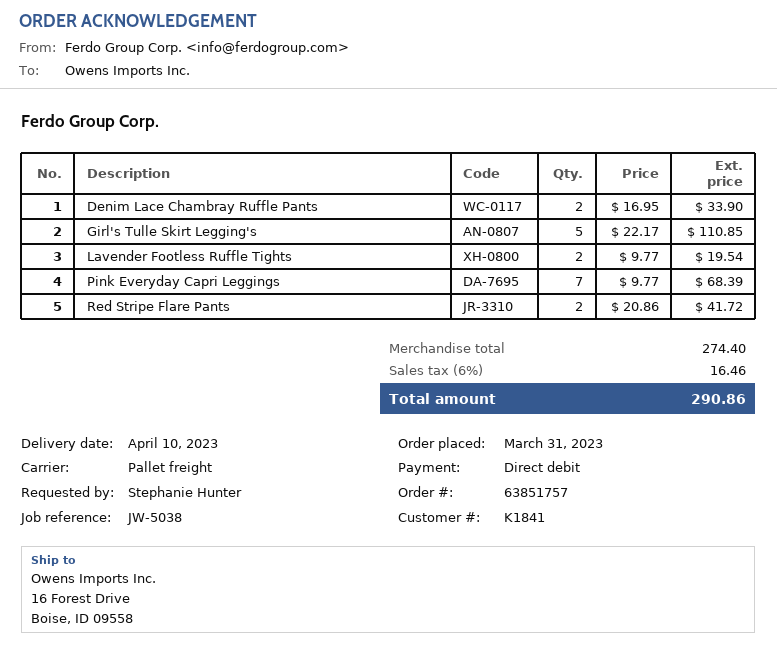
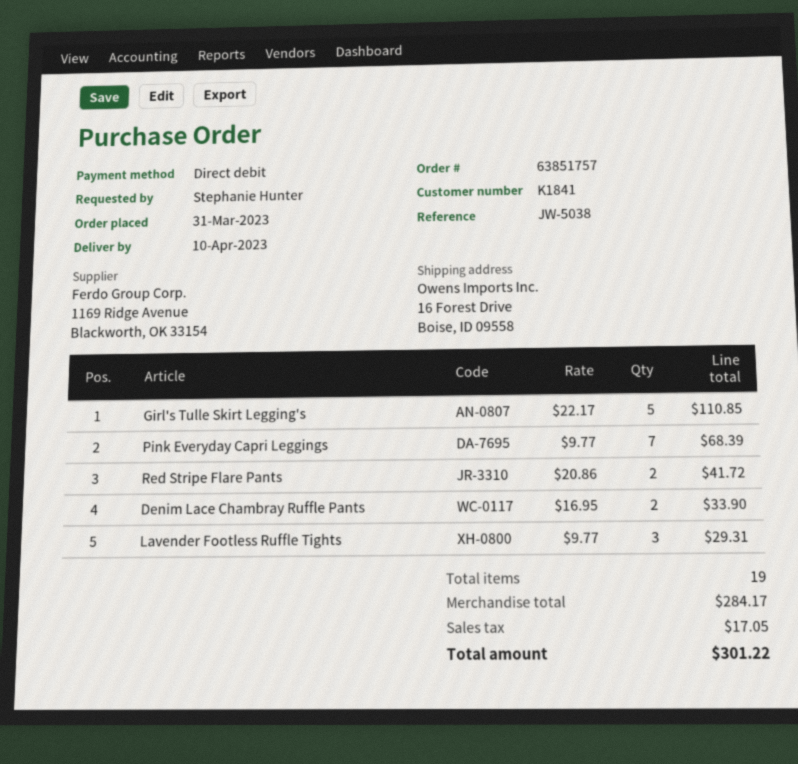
Lavender Footless Ruffle Tights: 2 x 9.77 = 19.54 -> 3 x 9.77 = 29.31
subtotal: 274.40 -> 284.17
tax: 16.46 -> 17.05
total: 290.86 -> 301.22

